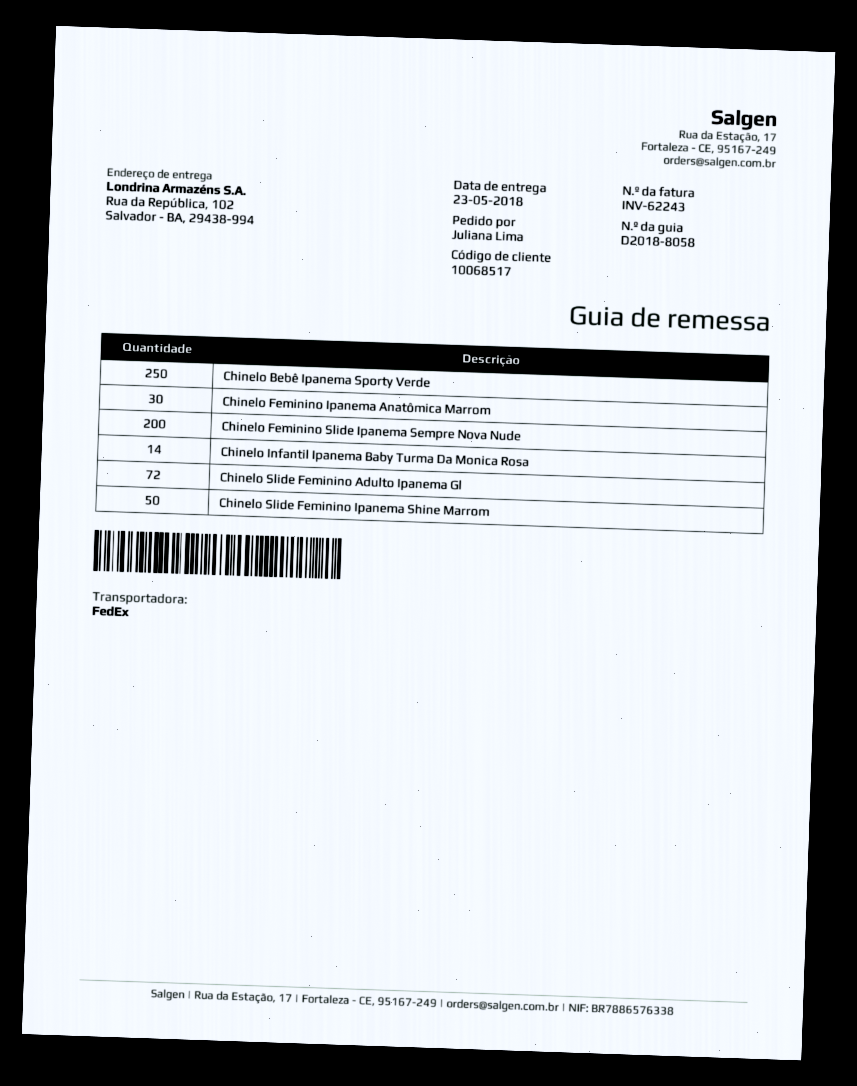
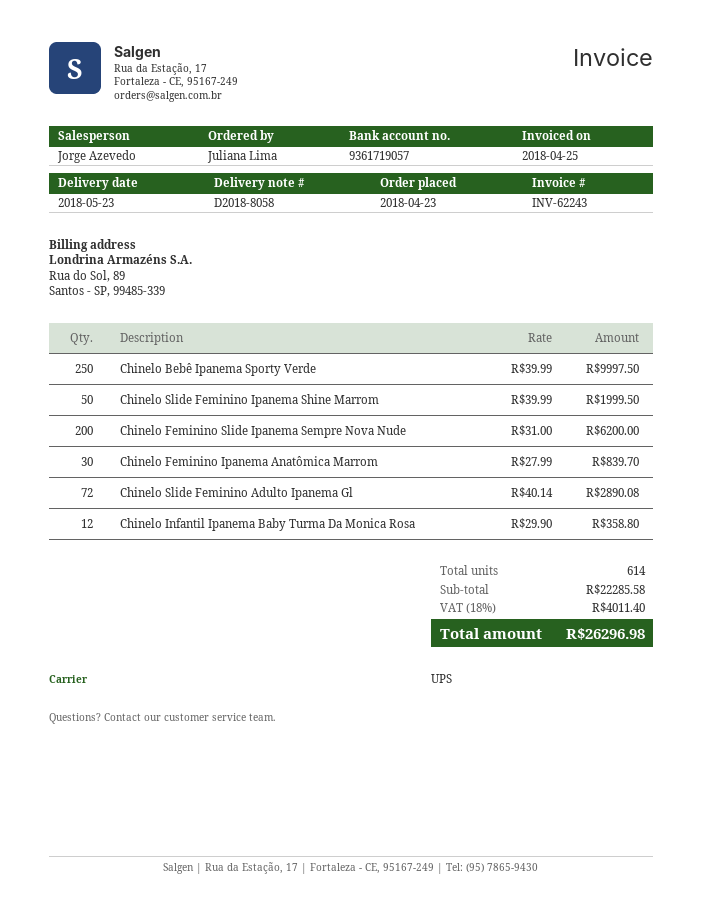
shipping method: FedEx -> UPS
Chinelo Infantil Ipanema Baby Turma Da Monica Rosa: 14 -> 12

